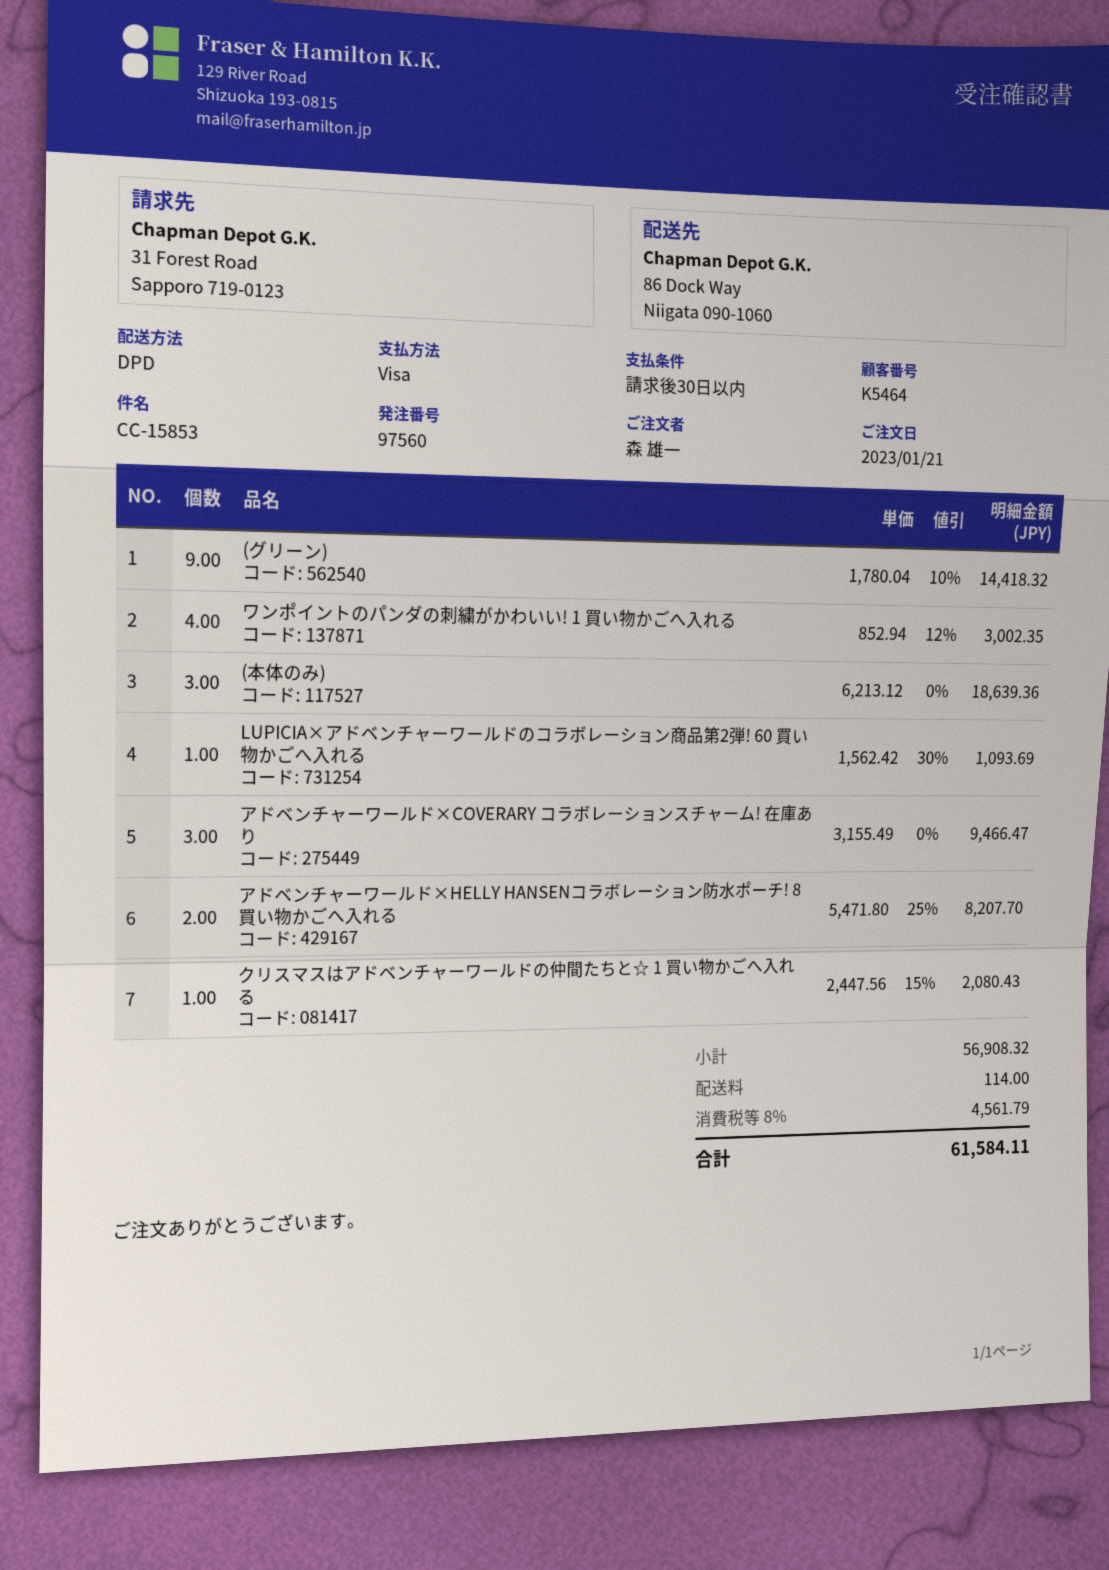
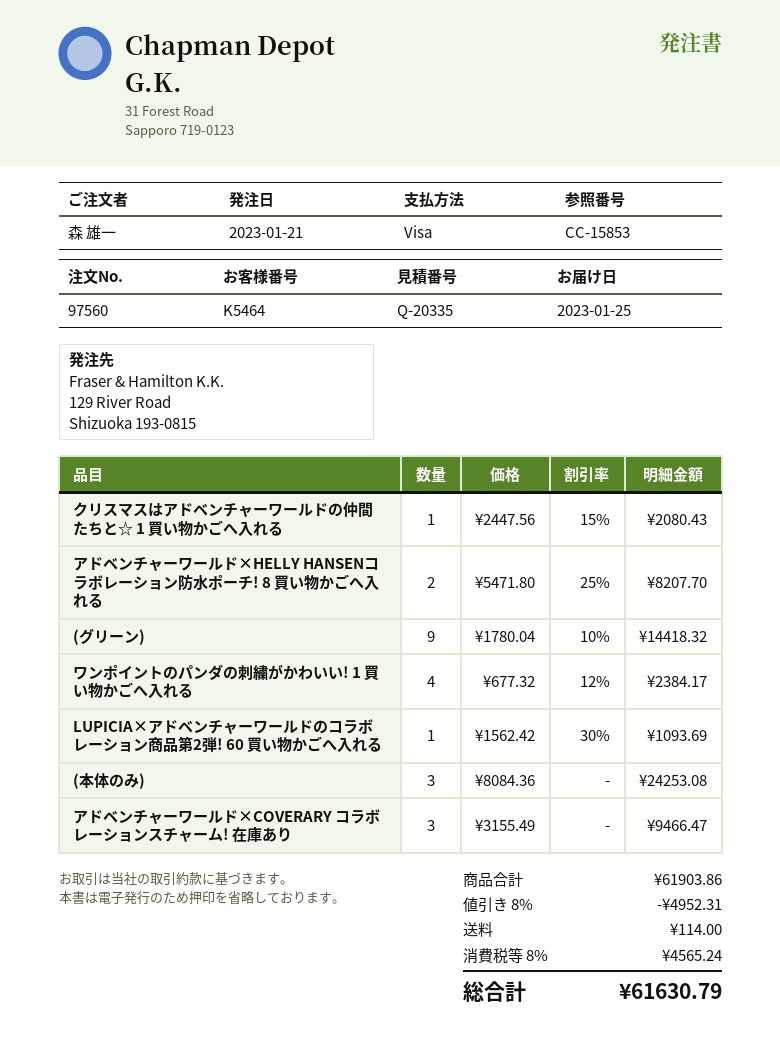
ワンポイントのパンダの刺繍がかわいい! 1 買い物かごへ入れる: 4 x 852.94 - 12% = 3002.35 -> 4 x 677.32 - 12% = 2384.17
(本体のみ): 3 x 6213.12 = 18639.36 -> 3 x 8084.36 = 24253.08
subtotal: 56908.32 -> 61903.86
discount: none -> 8% = 4952.31
tax: 8% = 4561.79 -> 8% = 4565.24
total: 61584.11 -> 61630.79

